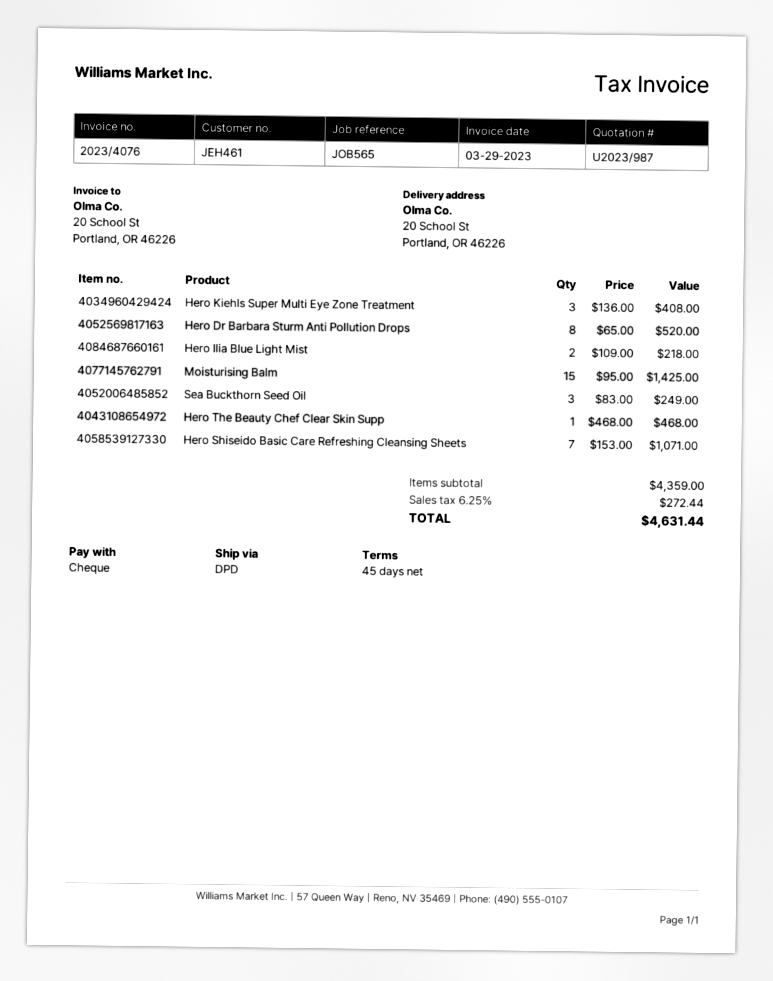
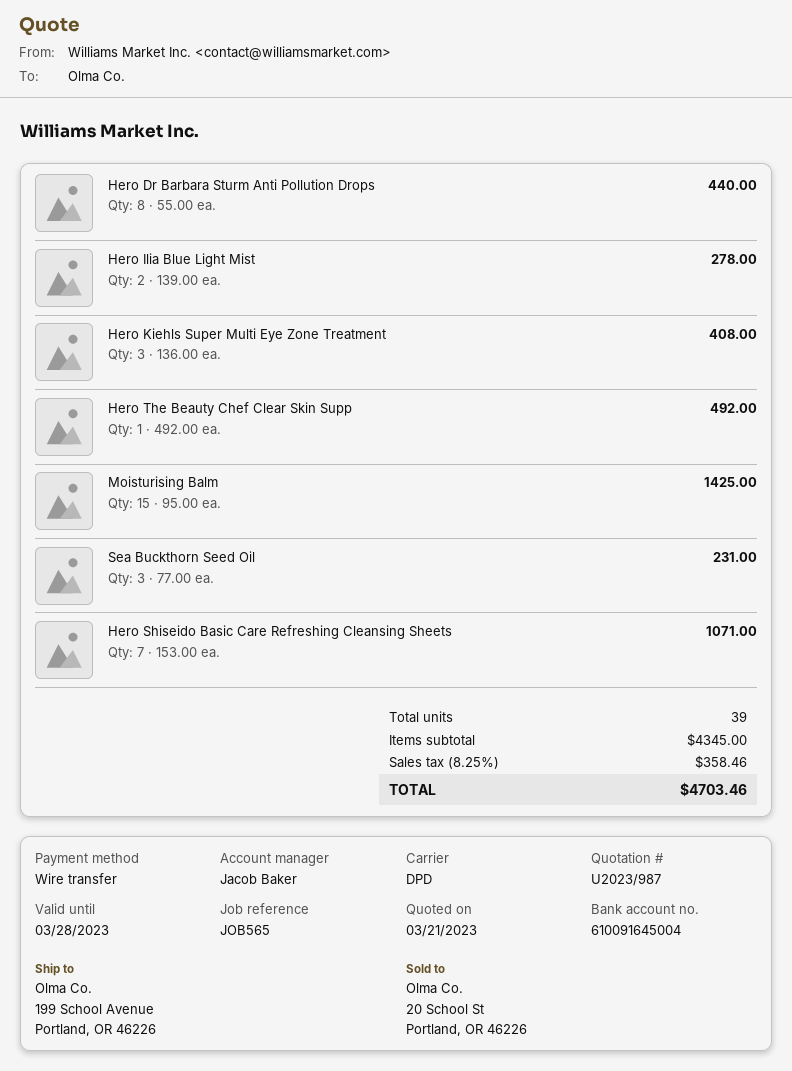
payment method: cheque -> bank transfer
ship to: 20 School St, Portland, OR 46226 -> 199 School Avenue, Portland, OR 46226
Hero Dr Barbara Sturm Anti Pollution Drops: 8 x 65.00 = 520.00 -> 8 x 55.00 = 440.00
Hero Ilia Blue Light Mist: 2 x 109.00 = 218.00 -> 2 x 139.00 = 278.00
Sea Buckthorn Seed Oil: 3 x 83.00 = 249.00 -> 3 x 77.00 = 231.00
Hero The Beauty Chef Clear Skin Supp: 1 x 468.00 = 468.00 -> 1 x 492.00 = 492.00
subtotal: 4359.00 -> 4345.00
tax: 6.25% = 272.44 -> 8.25% = 358.46
total: 4631.44 -> 4703.46

